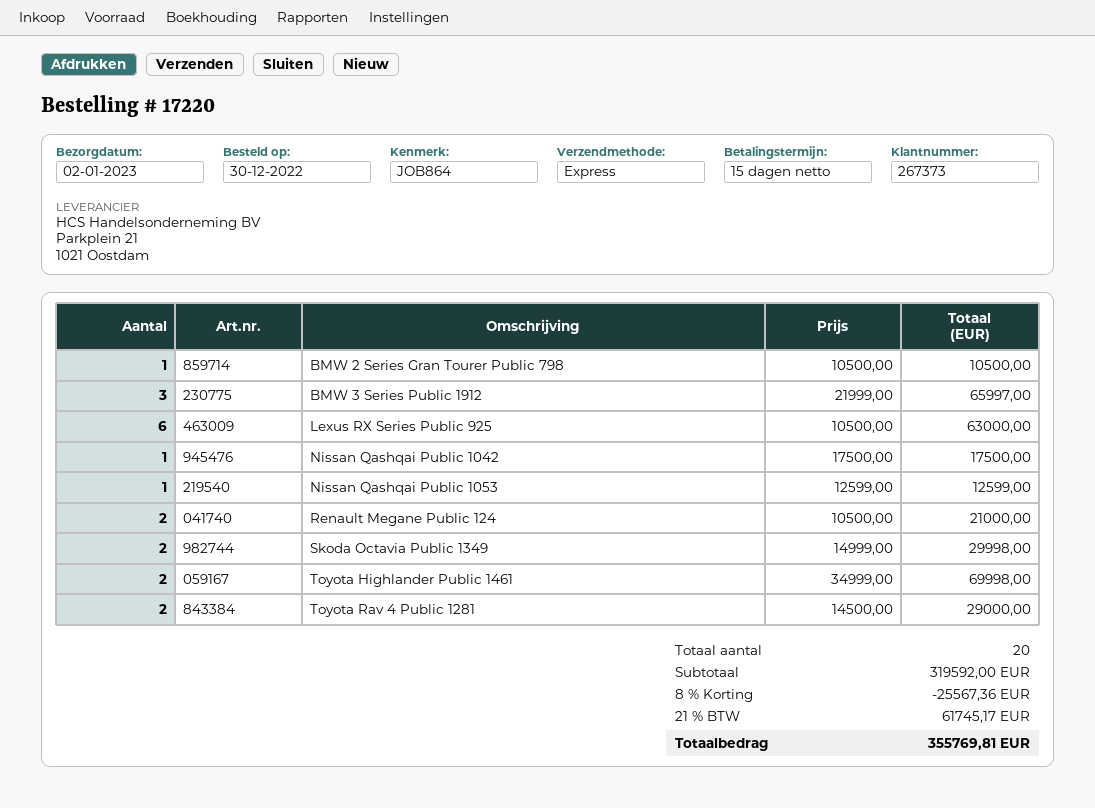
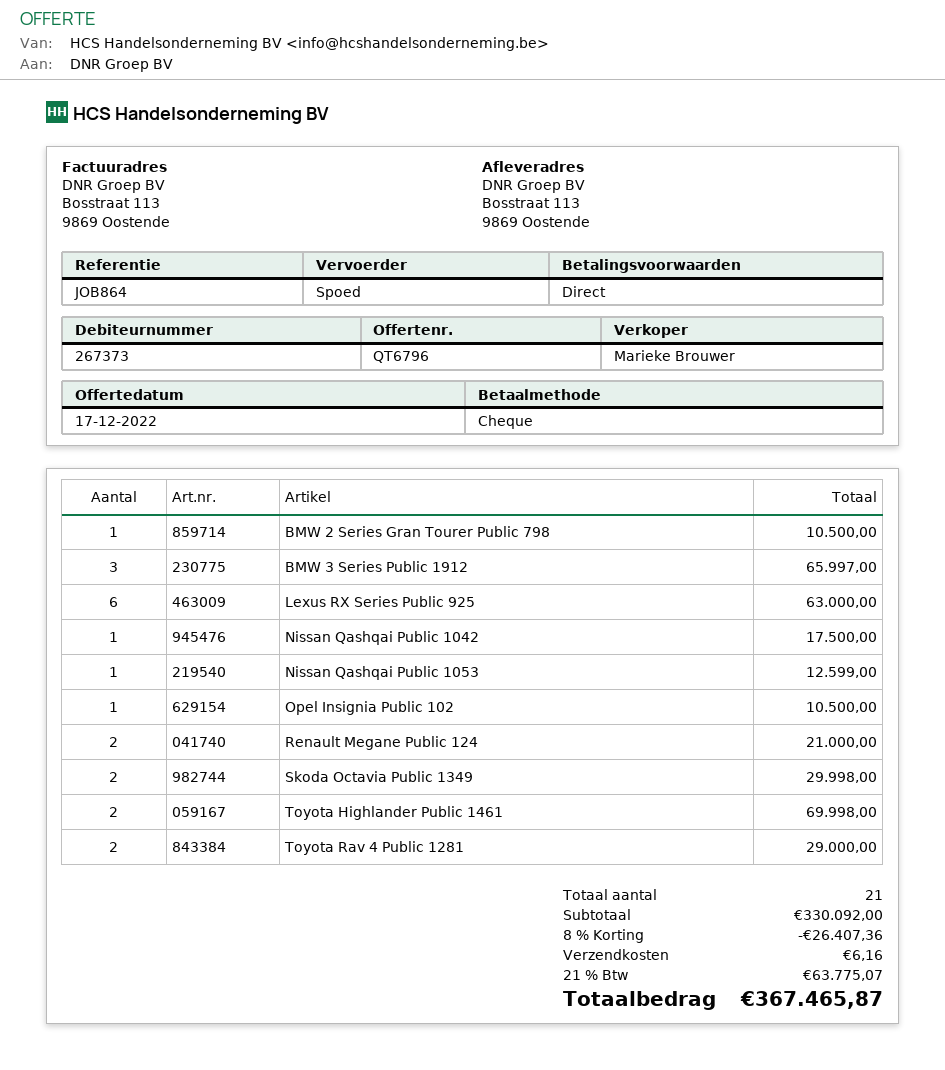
payment terms: 15 days -> on receipt
Opel Insignia Public 102: none -> 1 for 10500.00
total quantity: 20 -> 21
subtotal: 319592.00 -> 330092.00
discount: 8% = 25567.36 -> 8% = 26407.36
shipping: none -> 6.16
tax: 21% = 61745.17 -> 21% = 63775.07
total: 355769.81 -> 367465.87

